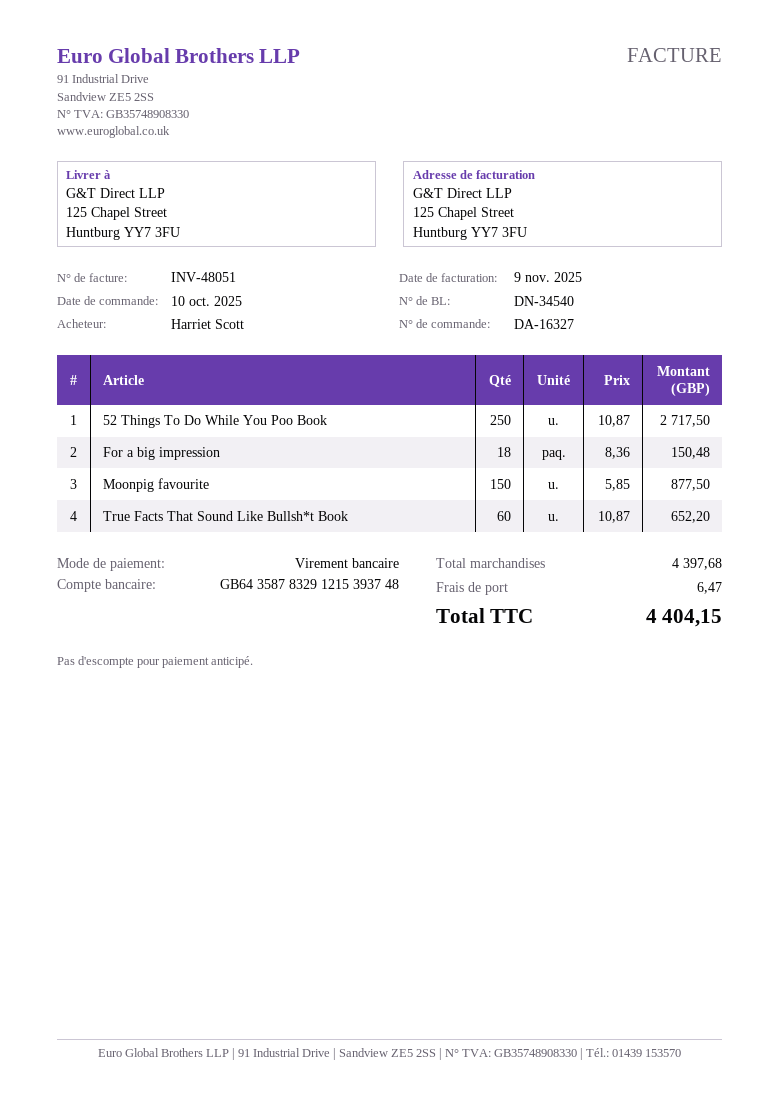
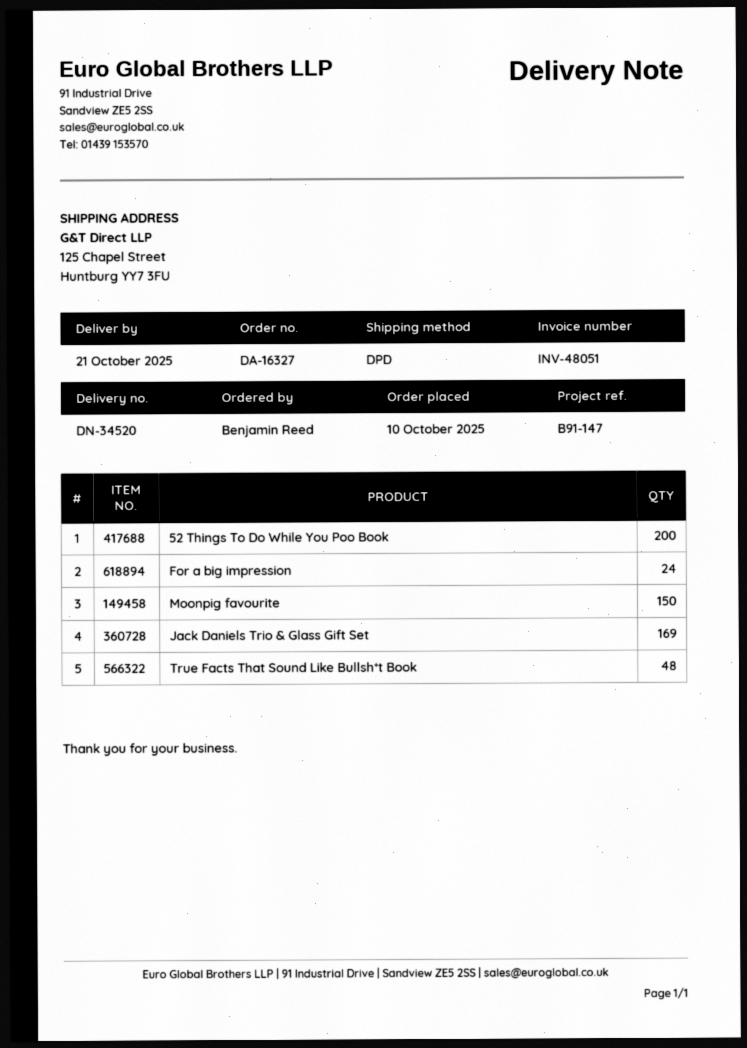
delivery note number: DN-34540 -> DN-34520
ordered by: Harriet Scott -> Benjamin Reed
52 Things To Do While You Poo Book: 250 -> 200
For a big impression: 18 -> 24
True Facts That Sound Like Bullsh*t Book: 60 -> 48
Jack Daniels Trio & Glass Gift Set: none -> 169

